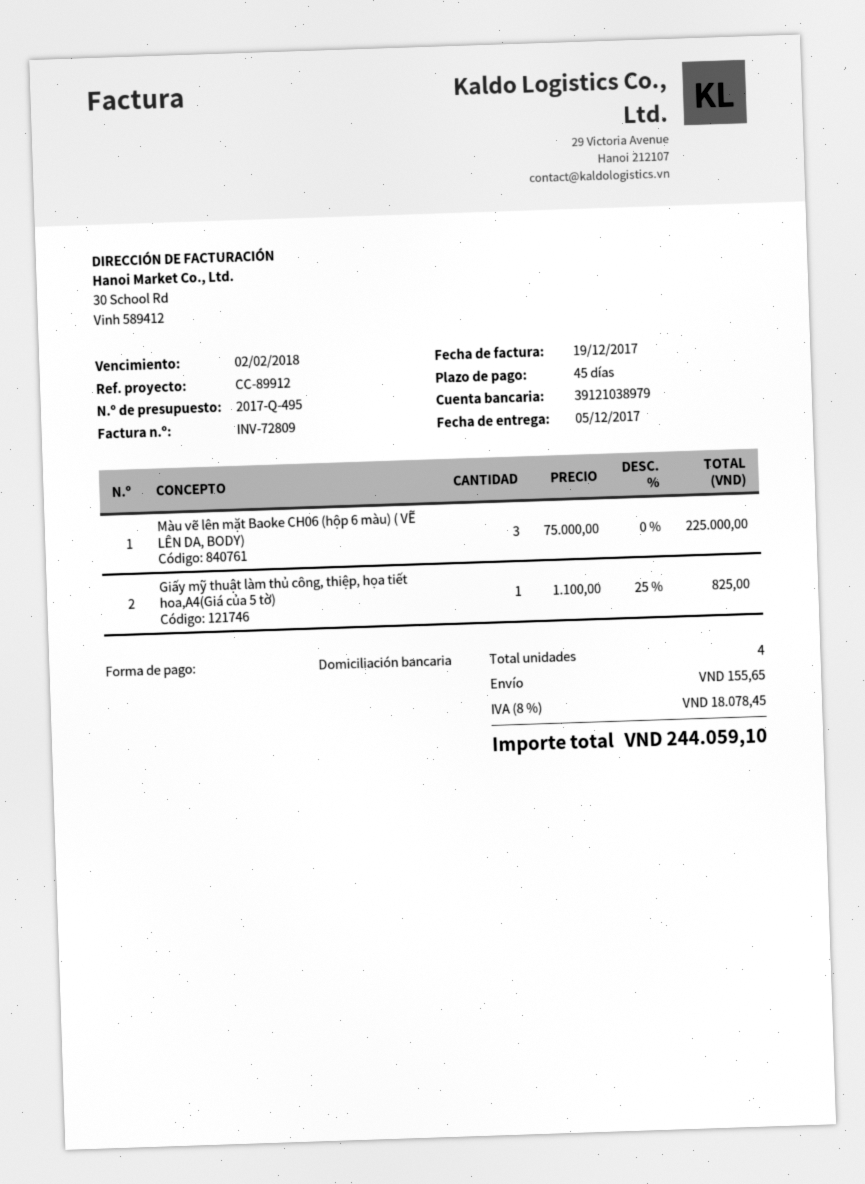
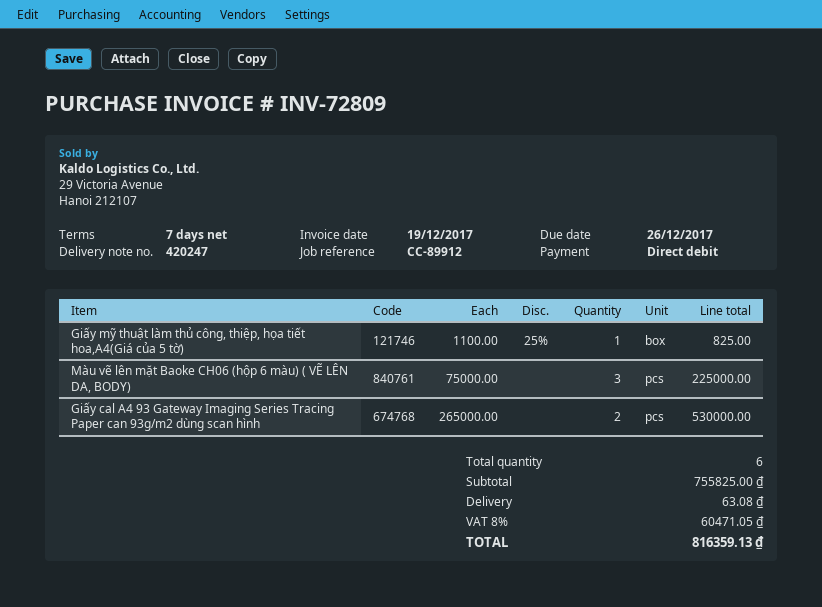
payment terms: 45 days -> 7 days
due date: 2018-02-02 -> 2017-12-26
Giấy cal A4 93 Gateway Imaging Series Tracing Paper can 93g/m2 dùng scan hình: none -> 2 x 265000.00 = 530000.00
total quantity: 4 -> 6
shipping: 155.65 -> 63.08
tax: 8% = 18078.45 -> 8% = 60471.05
total: 244059.10 -> 816359.13

